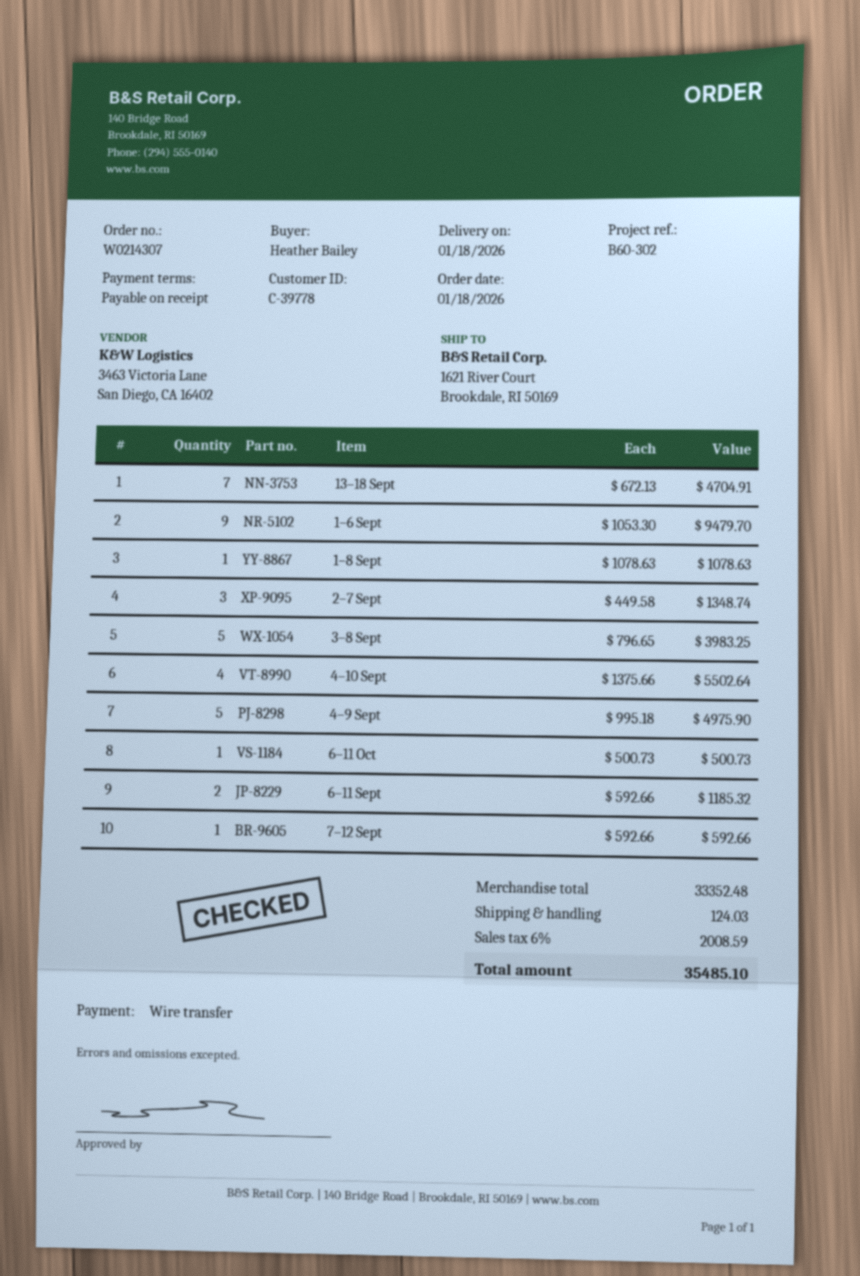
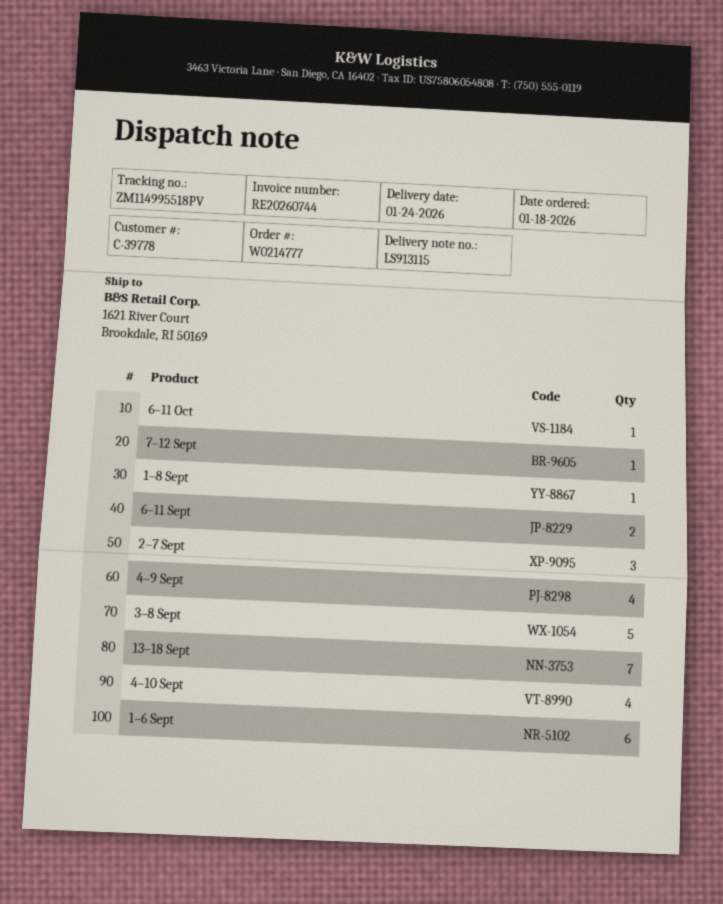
order number: W0214307 -> W0214777
delivery date: 2026-01-18 -> 2026-01-24
1–6 Sept: 9 -> 6
4–9 Sept: 5 -> 4

